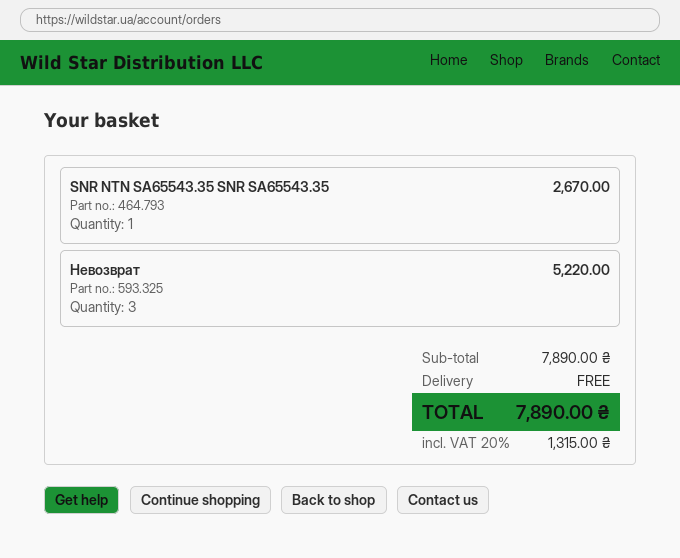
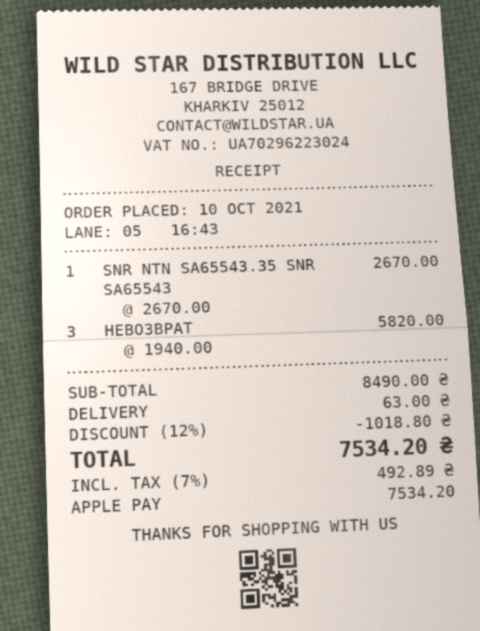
Невозврат: 3 for 5220.00 -> 3 for 5820.00
subtotal: 7890.00 -> 8490.00
discount: none -> 12% = 1018.80
shipping: 0.00 -> 63.00
tax: 20% = 1315.00 -> 7% = 492.89
total: 7890.00 -> 7534.20

